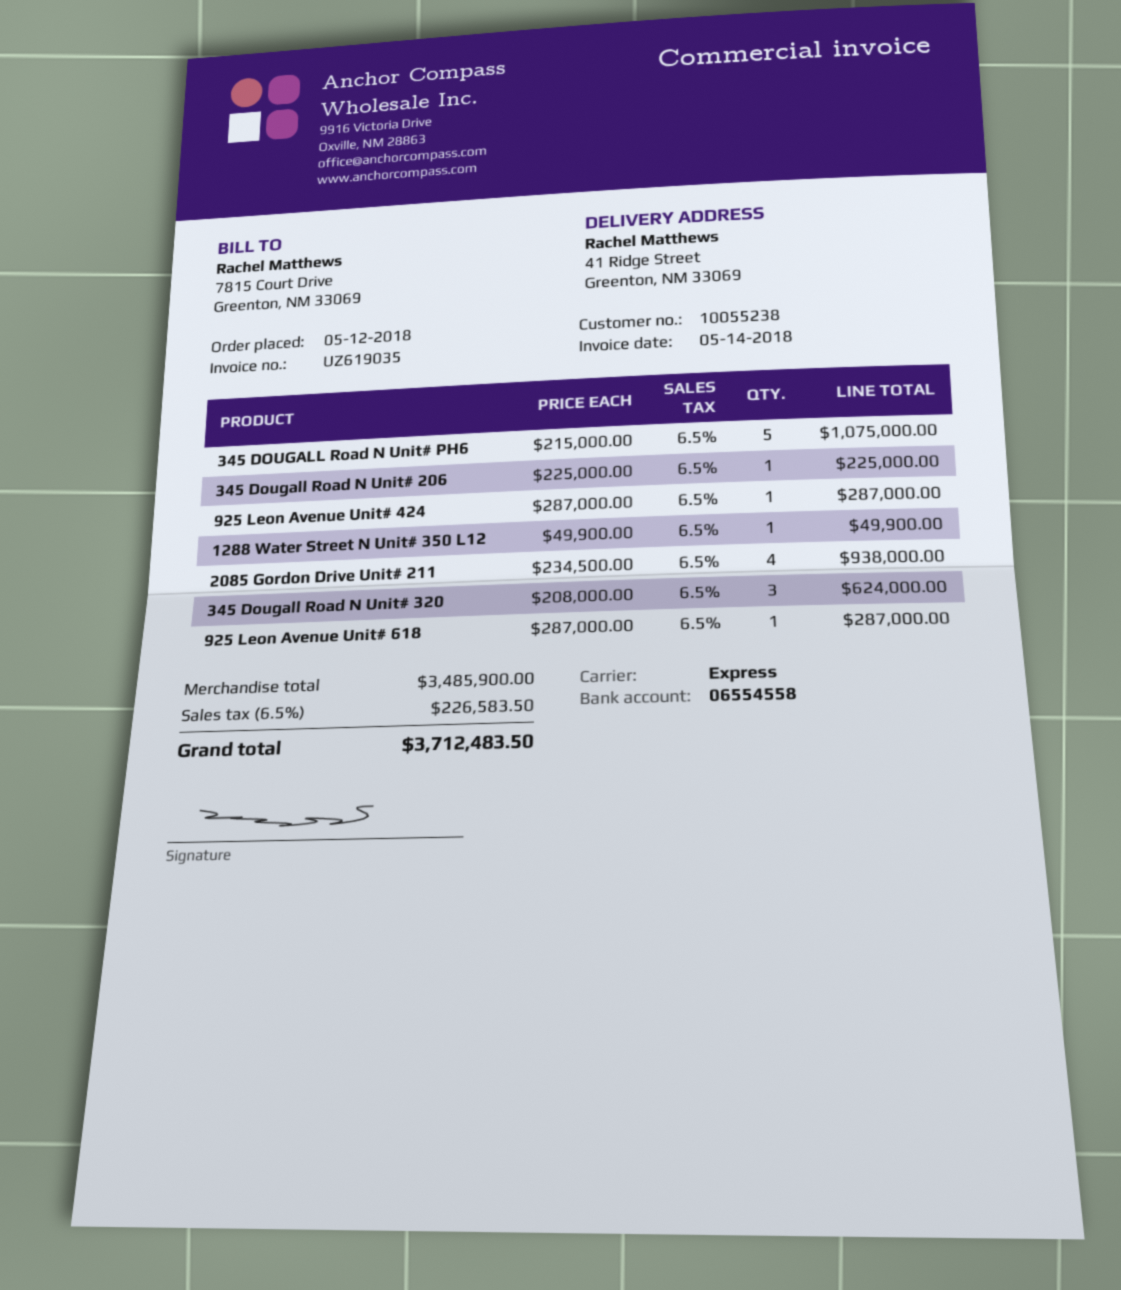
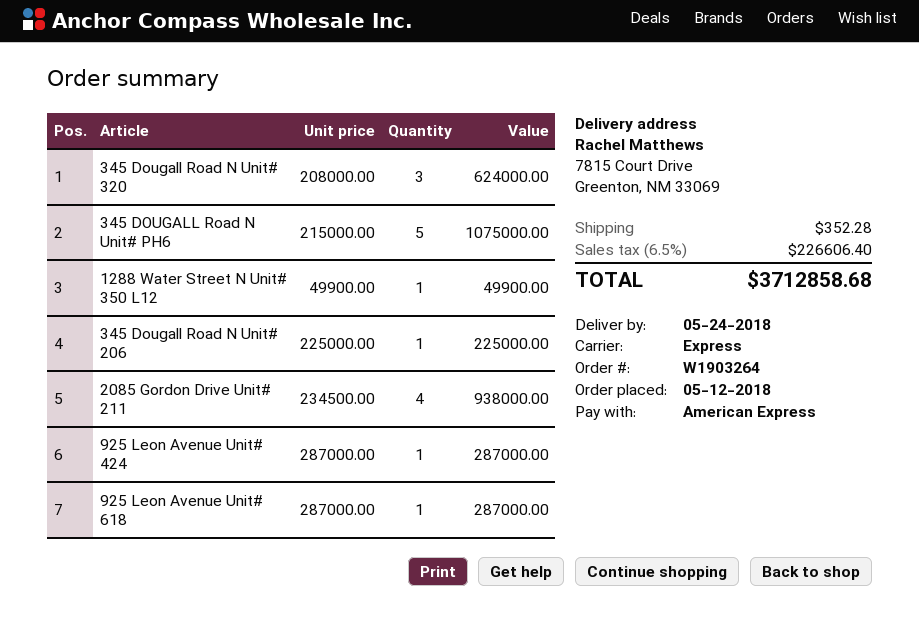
ship to: 41 Ridge Street, Greenton, NM 33069 -> 7815 Court Drive, Greenton, NM 33069
shipping: none -> 352.28
tax: 6.5% = 226583.50 -> 6.5% = 226606.40
total: 3712483.50 -> 3712858.68

